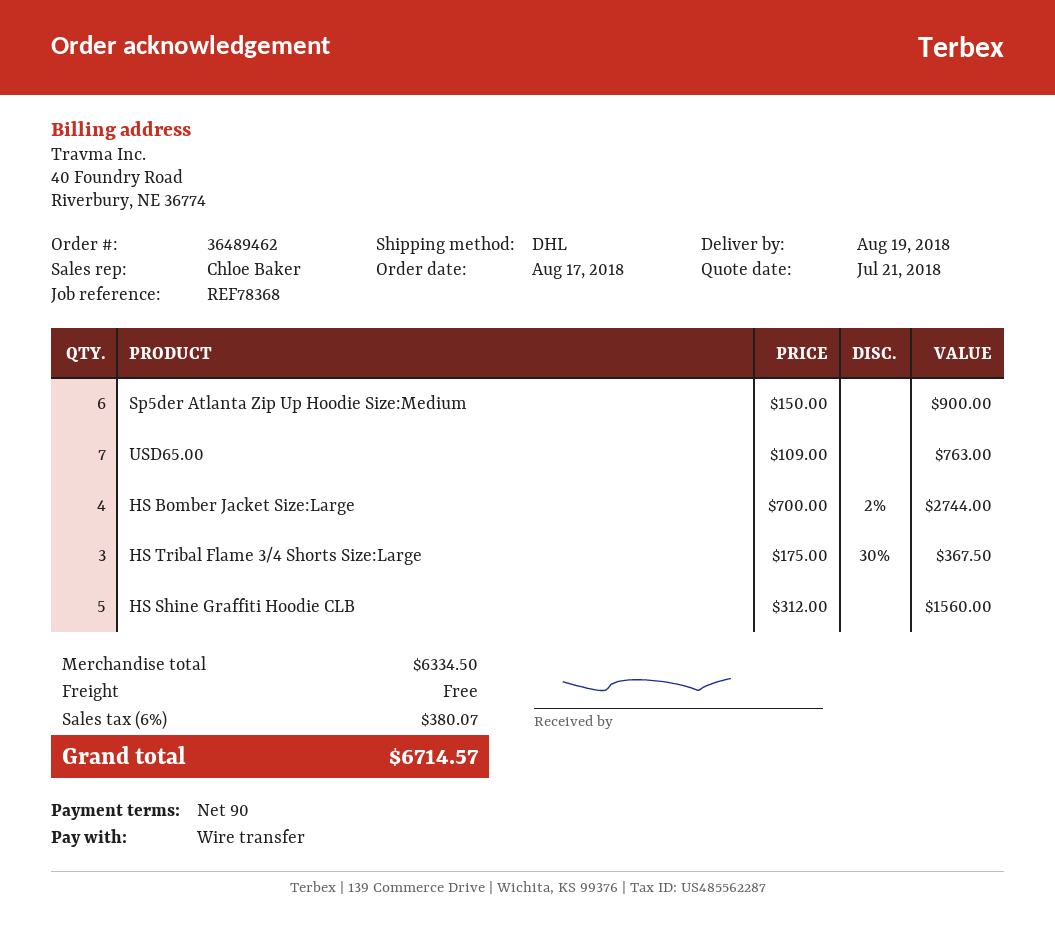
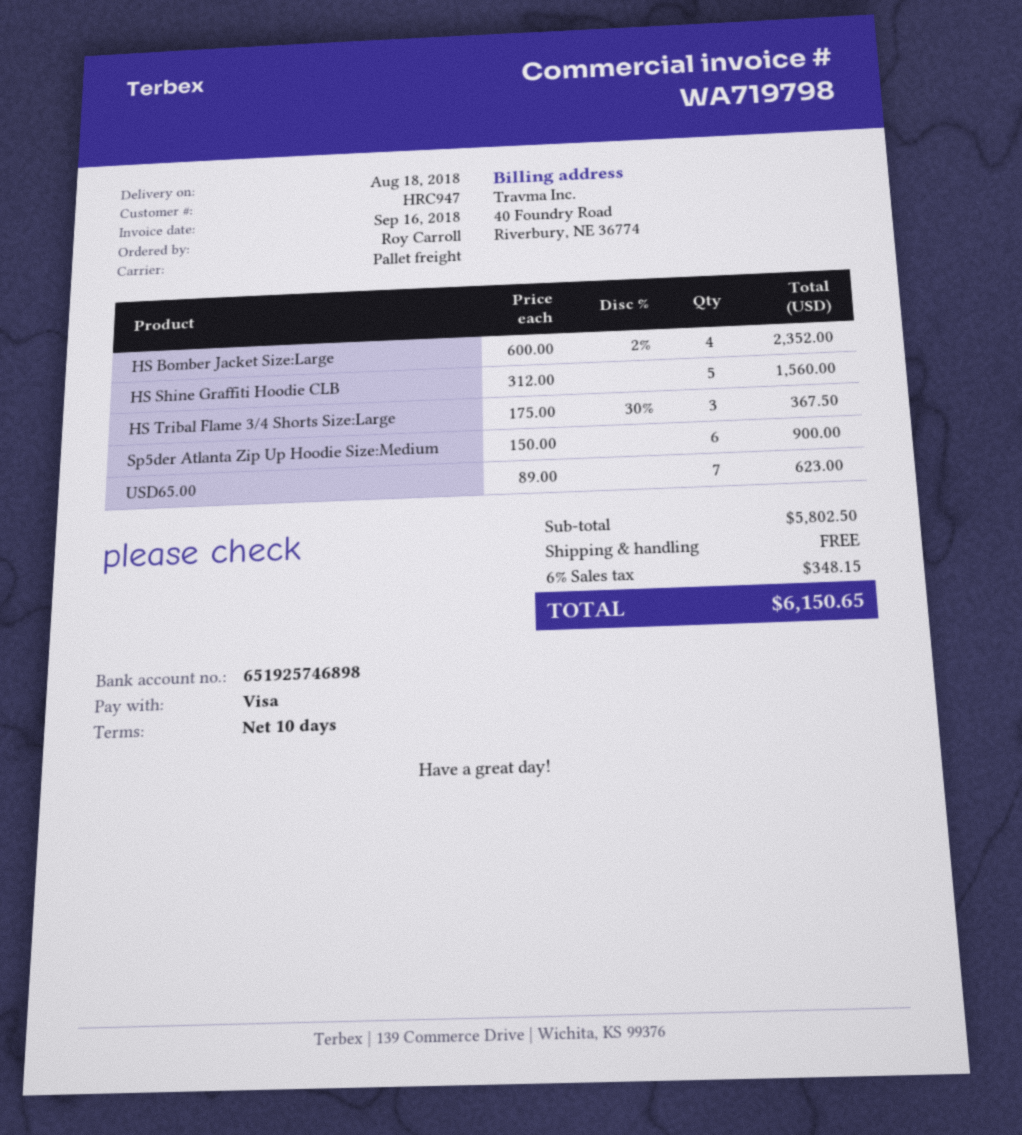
delivery date: 2018-08-19 -> 2018-08-18
payment terms: 90 days -> 10 days
payment method: bank transfer -> Visa
shipping method: DHL -> pallet freight
USD65.00: 7 x 109.00 = 763.00 -> 7 x 89.00 = 623.00
HS Bomber Jacket Size:Large: 4 x 700.00 - 2% = 2744.00 -> 4 x 600.00 - 2% = 2352.00
subtotal: 6334.50 -> 5802.50
tax: 6% = 380.07 -> 6% = 348.15
total: 6714.57 -> 6150.65

